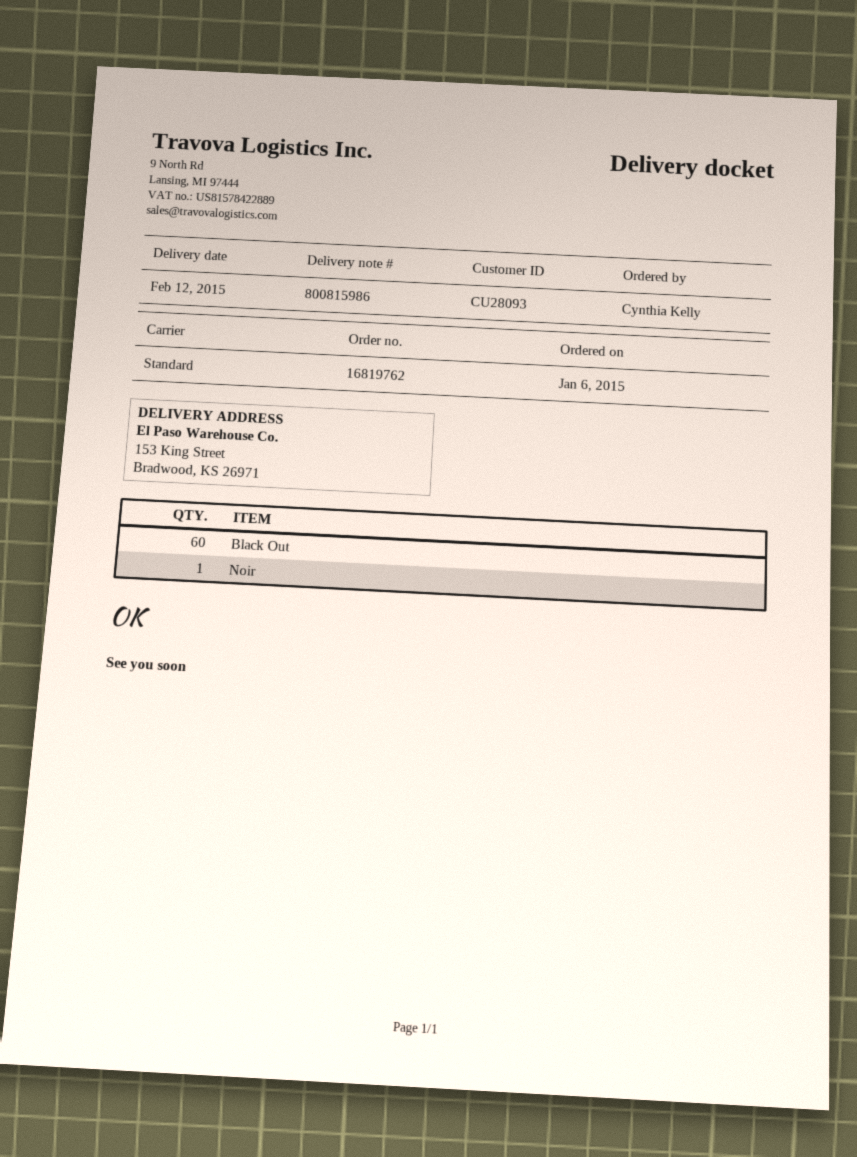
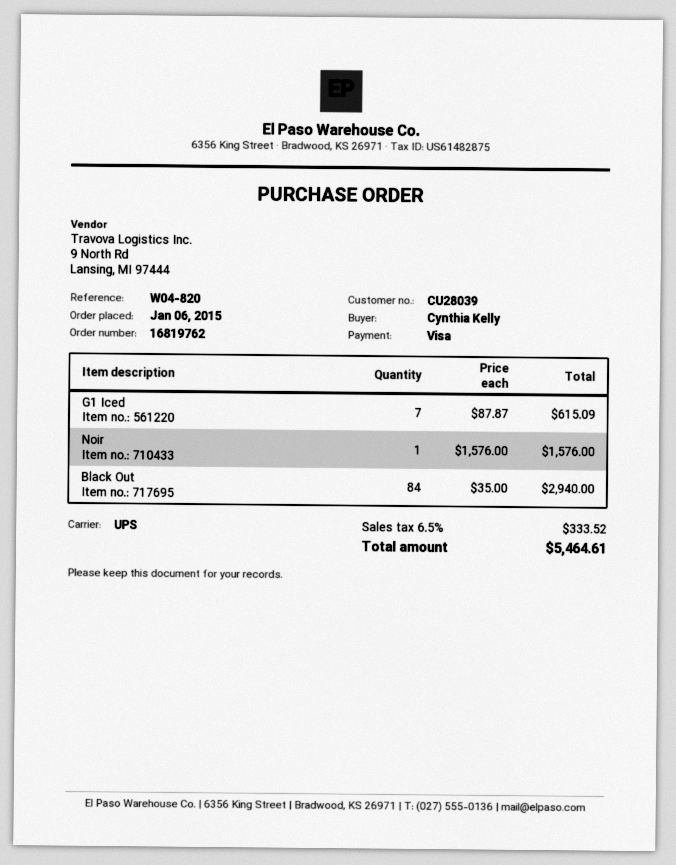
customer number: CU28093 -> CU28039
shipping method: standard -> UPS
Black Out: 60 -> 84
G1 Iced: none -> 7

